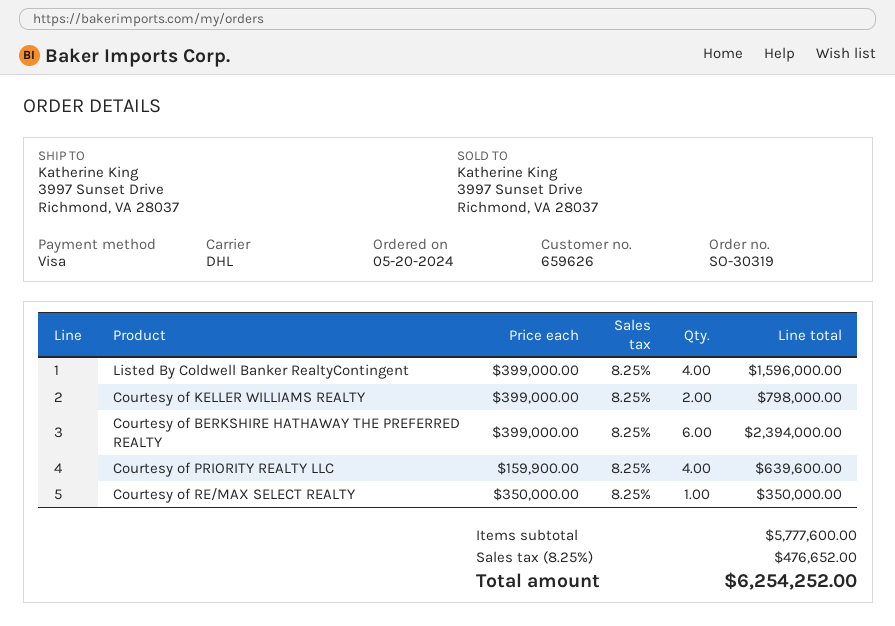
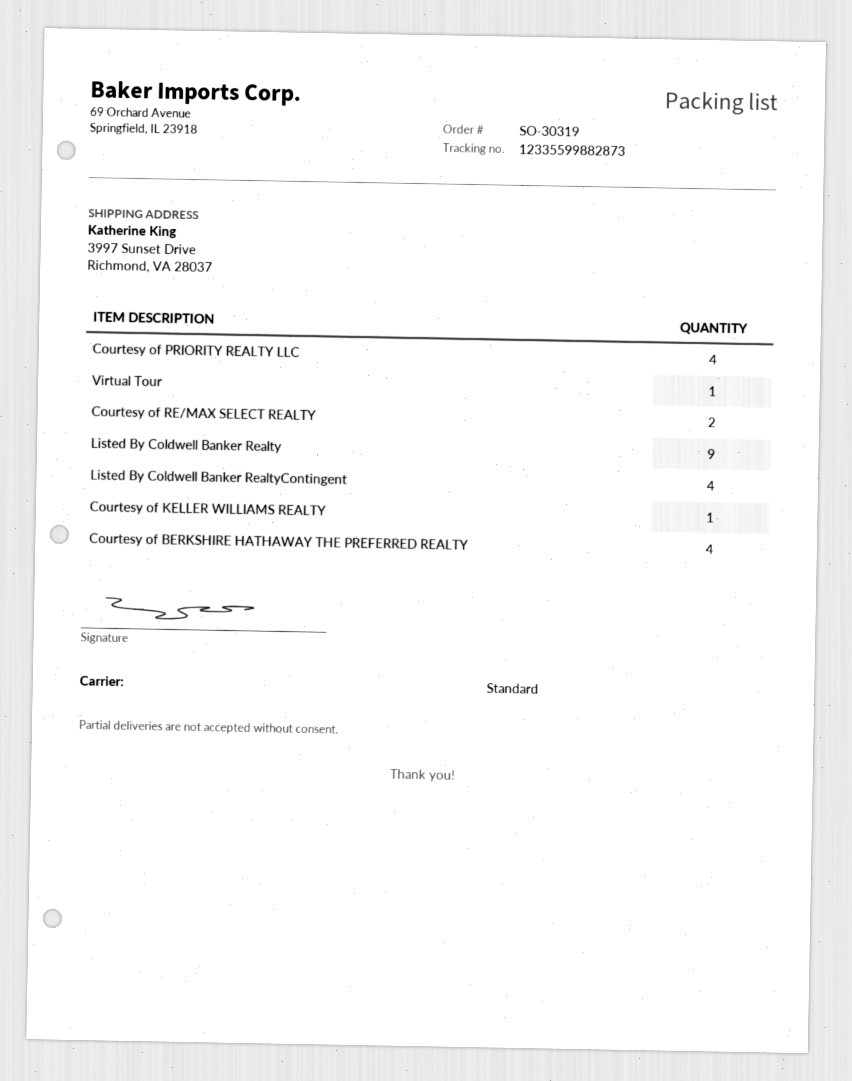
shipping method: DHL -> standard
Courtesy of KELLER WILLIAMS REALTY: 2 -> 1
Courtesy of BERKSHIRE HATHAWAY THE PREFERRED REALTY: 6 -> 4
Courtesy of RE/MAX SELECT REALTY: 1 -> 2
Virtual Tour: none -> 1
Listed By Coldwell Banker Realty: none -> 9

